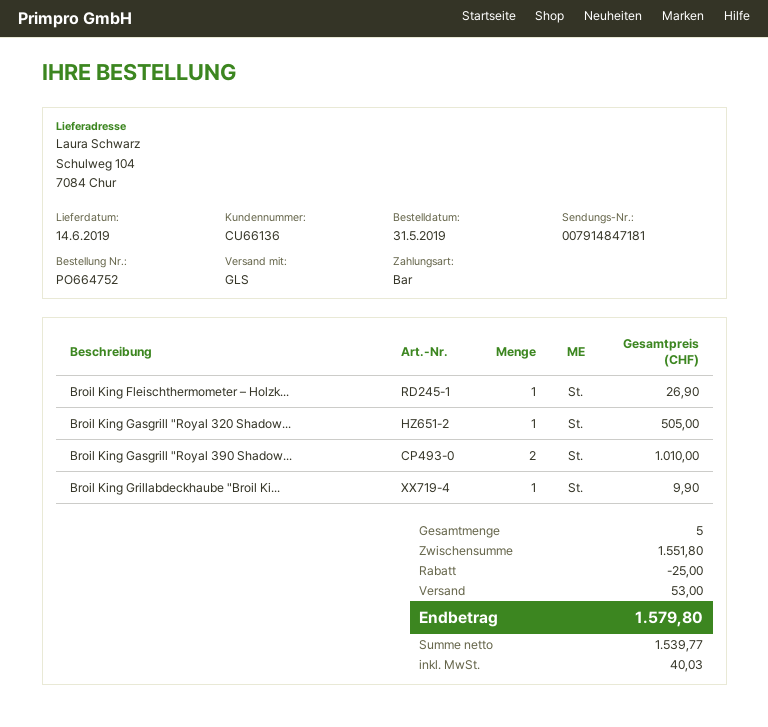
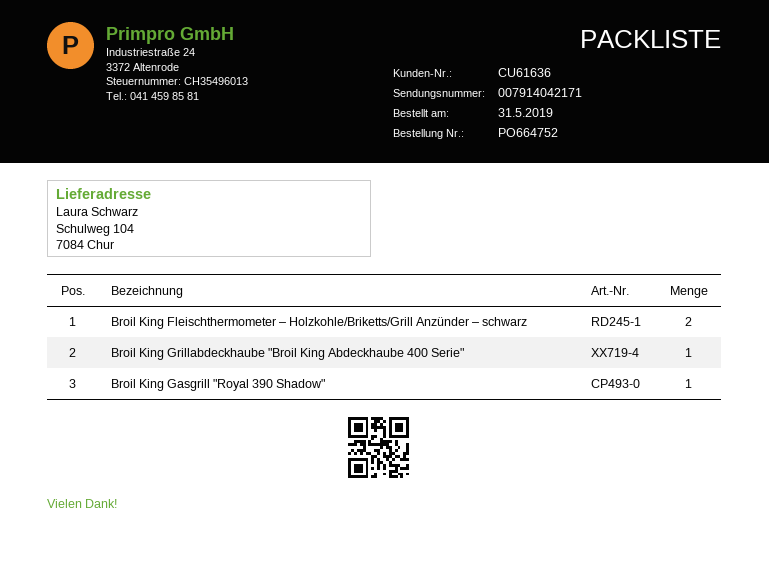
customer number: CU66136 -> CU61636
tracking number: 007914847181 -> 007914042171
Broil King Fleischthermometer – Holzk...: 1 -> 2
Broil King Gasgrill "Royal 320 Shadow...: 1 -> none
Broil King Gasgrill "Royal 390 Shadow...: 2 -> 1

